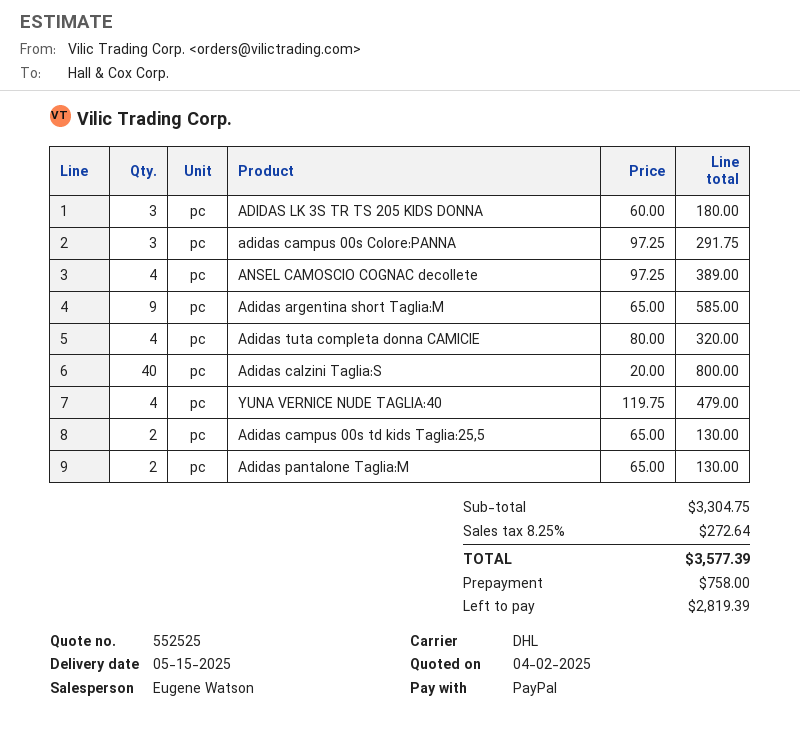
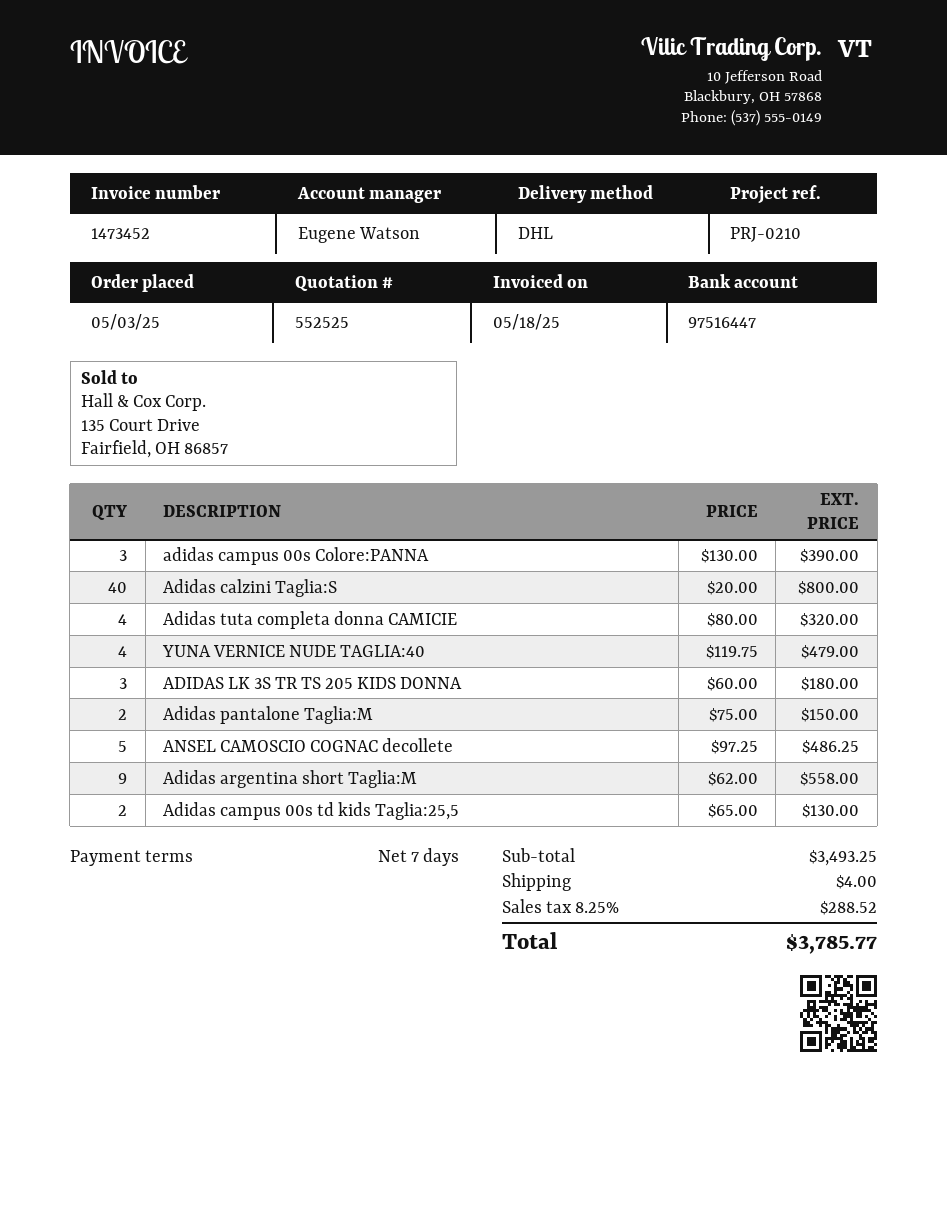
adidas campus 00s Colore:PANNA: 3 x 97.25 = 291.75 -> 3 x 130.00 = 390.00
ANSEL CAMOSCIO COGNAC decollete: 4 x 97.25 = 389.00 -> 5 x 97.25 = 486.25
Adidas argentina short Taglia:M: 9 x 65.00 = 585.00 -> 9 x 62.00 = 558.00
Adidas pantalone Taglia:M: 2 x 65.00 = 130.00 -> 2 x 75.00 = 150.00
subtotal: 3304.75 -> 3493.25
shipping: none -> 4.00
tax: 8.25% = 272.64 -> 8.25% = 288.52
total: 3577.39 -> 3785.77

